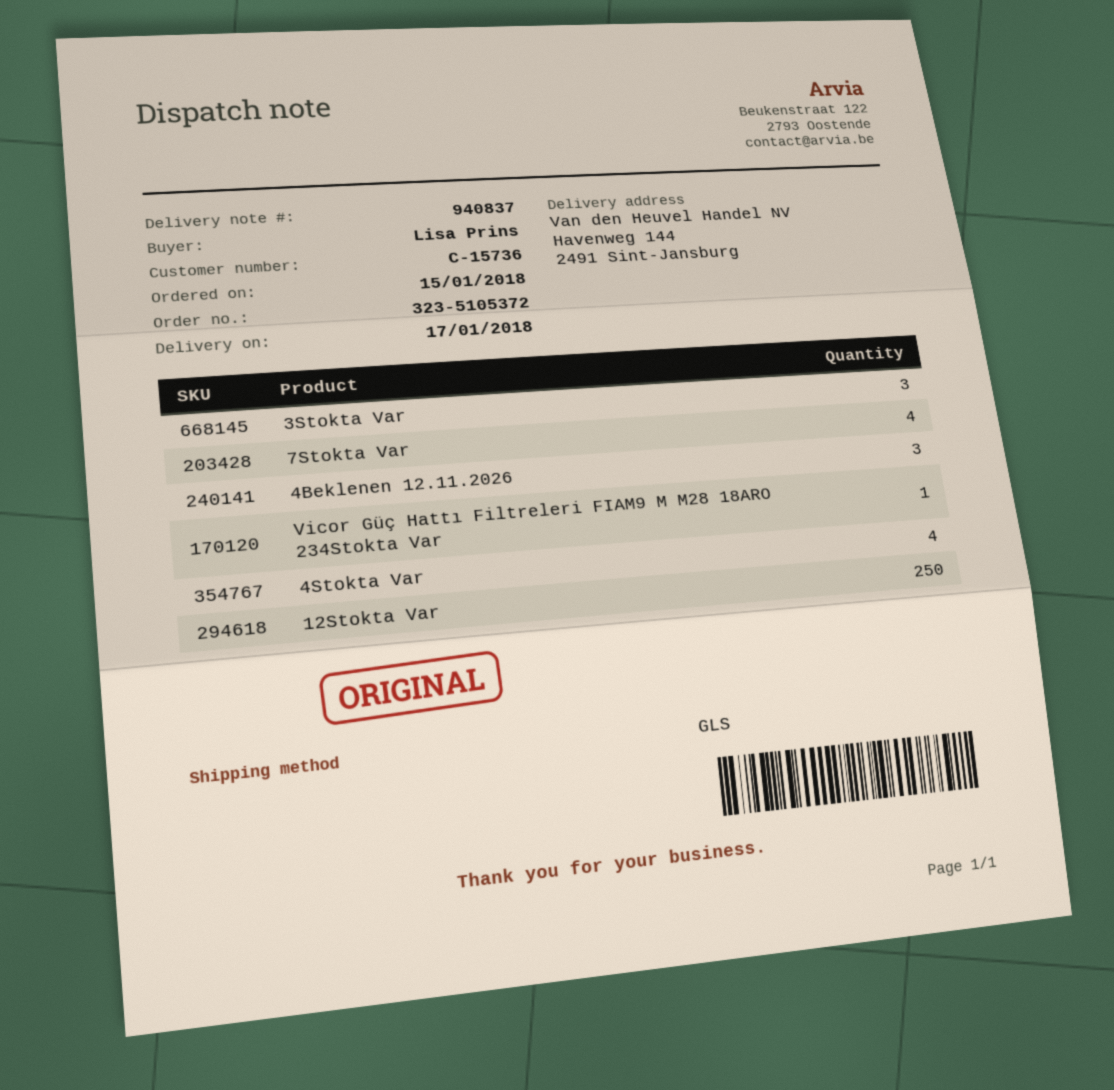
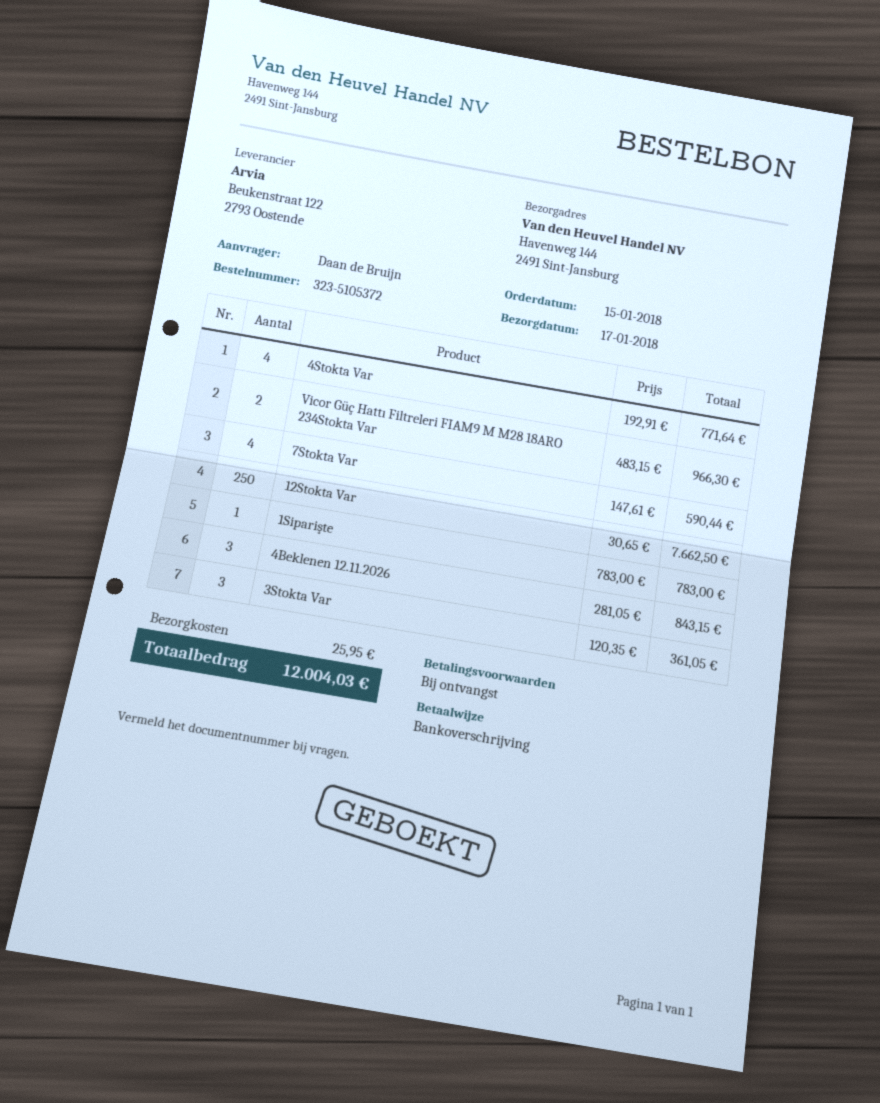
ordered by: Lisa Prins -> Daan de Bruijn
Vicor Güç Hattı Filtreleri FIAM9 M M28 18ARO 234Stokta Var: 1 -> 2
1Siparişte: none -> 1

